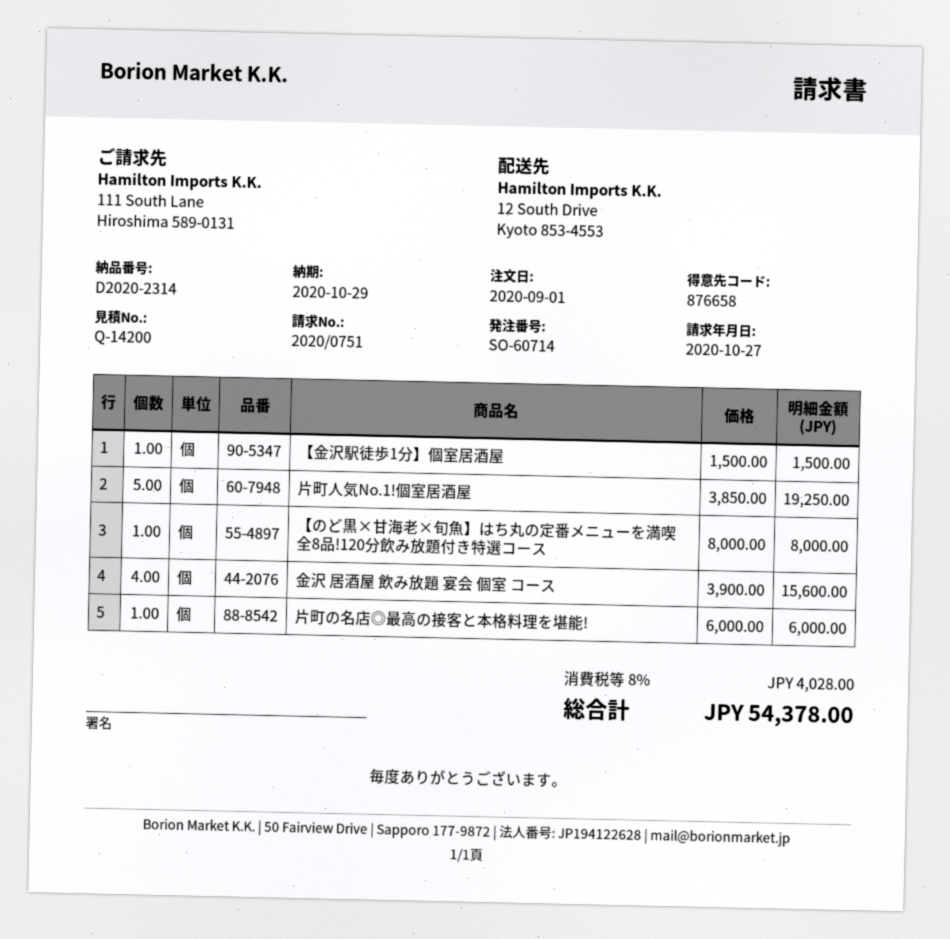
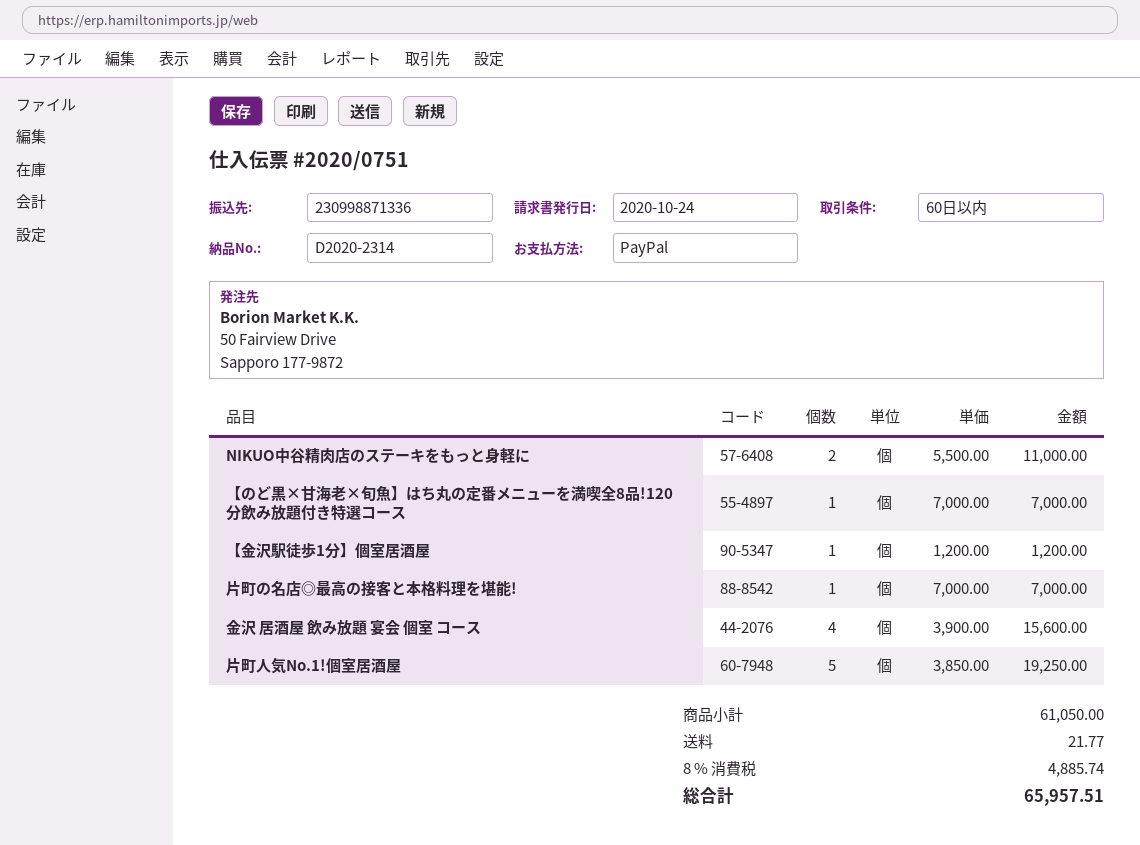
invoice date: 2020-10-27 -> 2020-10-24
【金沢駅徒歩1分】個室居酒屋: 1 x 1500.00 = 1500.00 -> 1 x 1200.00 = 1200.00
【のど黒×甘海老×旬魚】はち丸の定番メニューを満喫全8品!120分飲み放題付き特選コース: 1 x 8000.00 = 8000.00 -> 1 x 7000.00 = 7000.00
片町の名店◎最高の接客と本格料理を堪能!: 1 x 6000.00 = 6000.00 -> 1 x 7000.00 = 7000.00
NIKUO中谷精肉店のステーキをもっと身軽に: none -> 2 x 5500.00 = 11000.00
shipping: none -> 21.77
tax: 8% = 4028.00 -> 8% = 4885.74
total: 54378.00 -> 65957.51

